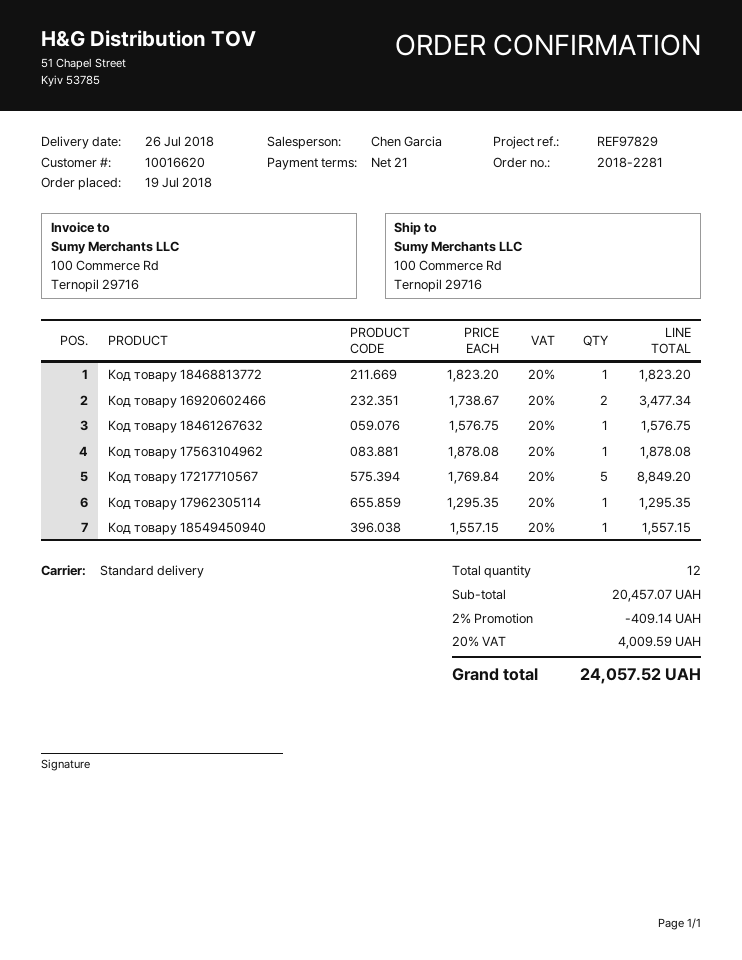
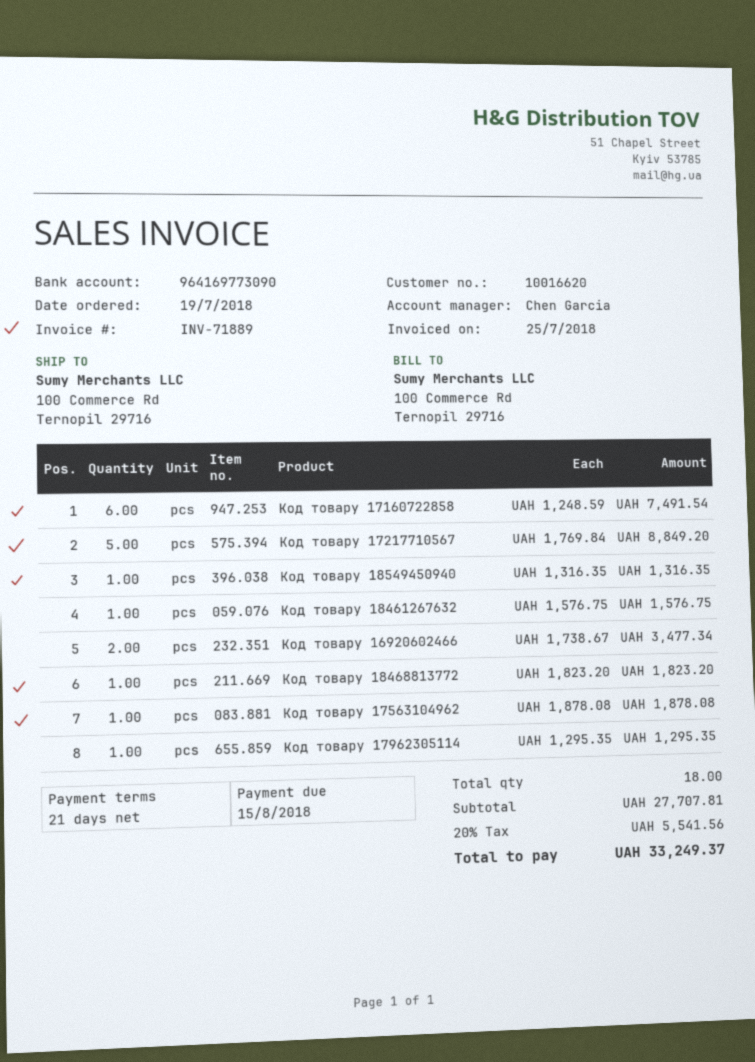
Код товару 18549450940: 1 x 1557.15 = 1557.15 -> 1 x 1316.35 = 1316.35
Код товару 17160722858: none -> 6 x 1248.59 = 7491.54
total quantity: 12 -> 18
subtotal: 20457.07 -> 27707.81
discount: 2% = 409.14 -> none
tax: 20% = 4009.59 -> 20% = 5541.56
total: 24057.52 -> 33249.37

